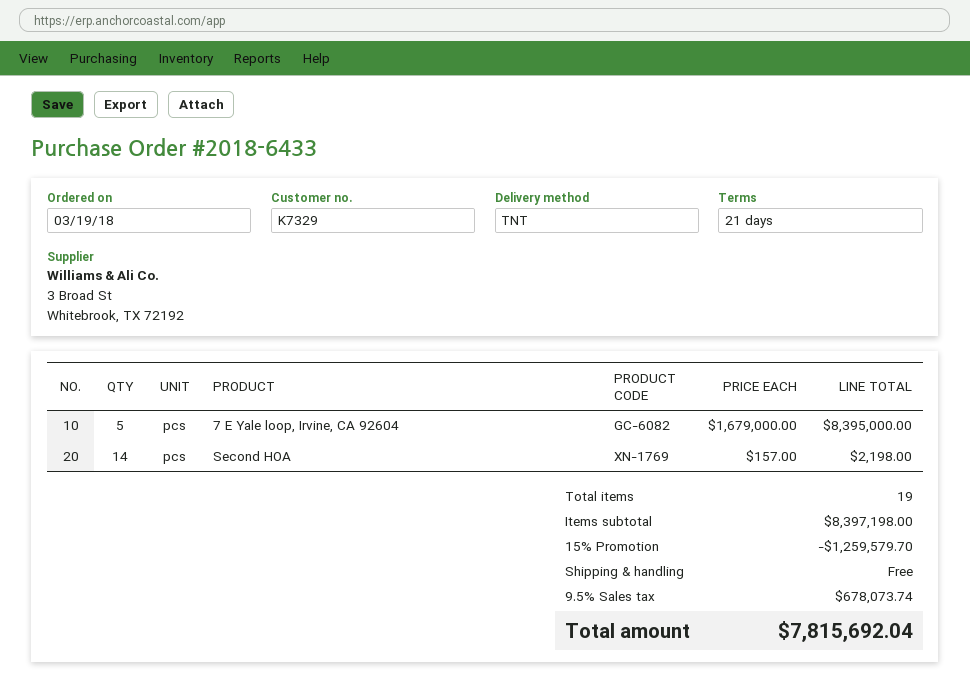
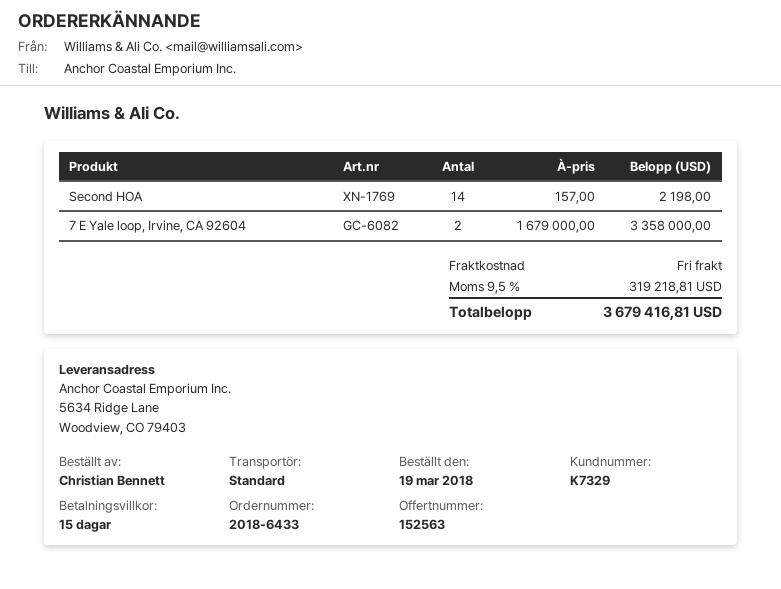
payment terms: 21 days -> 15 days
shipping method: TNT -> standard
7 E Yale loop, Irvine, CA 92604: 5 x 1679000.00 = 8395000.00 -> 2 x 1679000.00 = 3358000.00
discount: 15% = 1259579.70 -> none
tax: 9.5% = 678073.74 -> 9.5% = 319218.81
total: 7815692.04 -> 3679416.81

